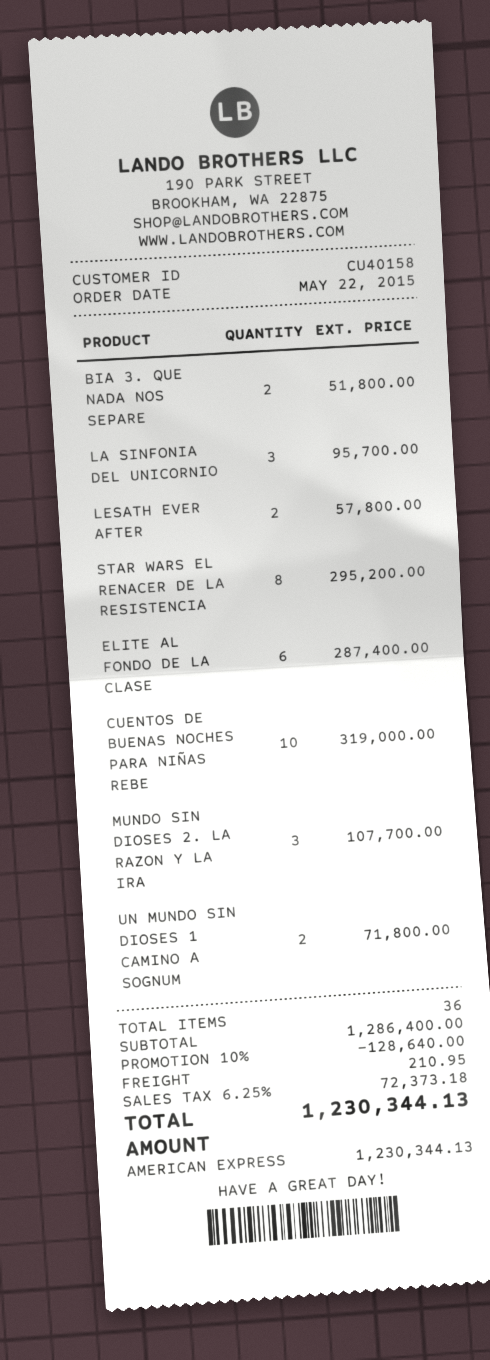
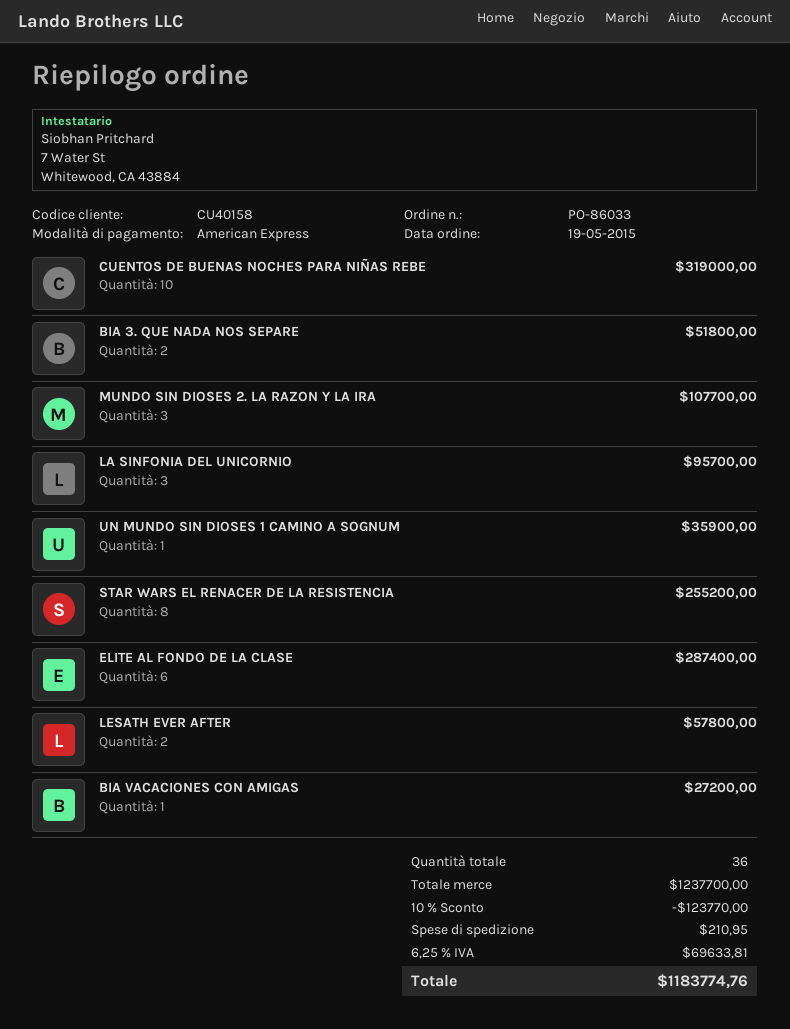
order date: 2015-05-22 -> 2015-05-19
STAR WARS EL RENACER DE LA RESISTENCIA: 8 for 295200.00 -> 8 for 255200.00
UN MUNDO SIN DIOSES 1 CAMINO A SOGNUM: 2 for 71800.00 -> 1 for 35900.00
BIA VACACIONES CON AMIGAS: none -> 1 for 27200.00
subtotal: 1286400.00 -> 1237700.00
discount: 10% = 128640.00 -> 10% = 123770.00
tax: 6.25% = 72373.18 -> 6.25% = 69633.81
total: 1230344.13 -> 1183774.76

